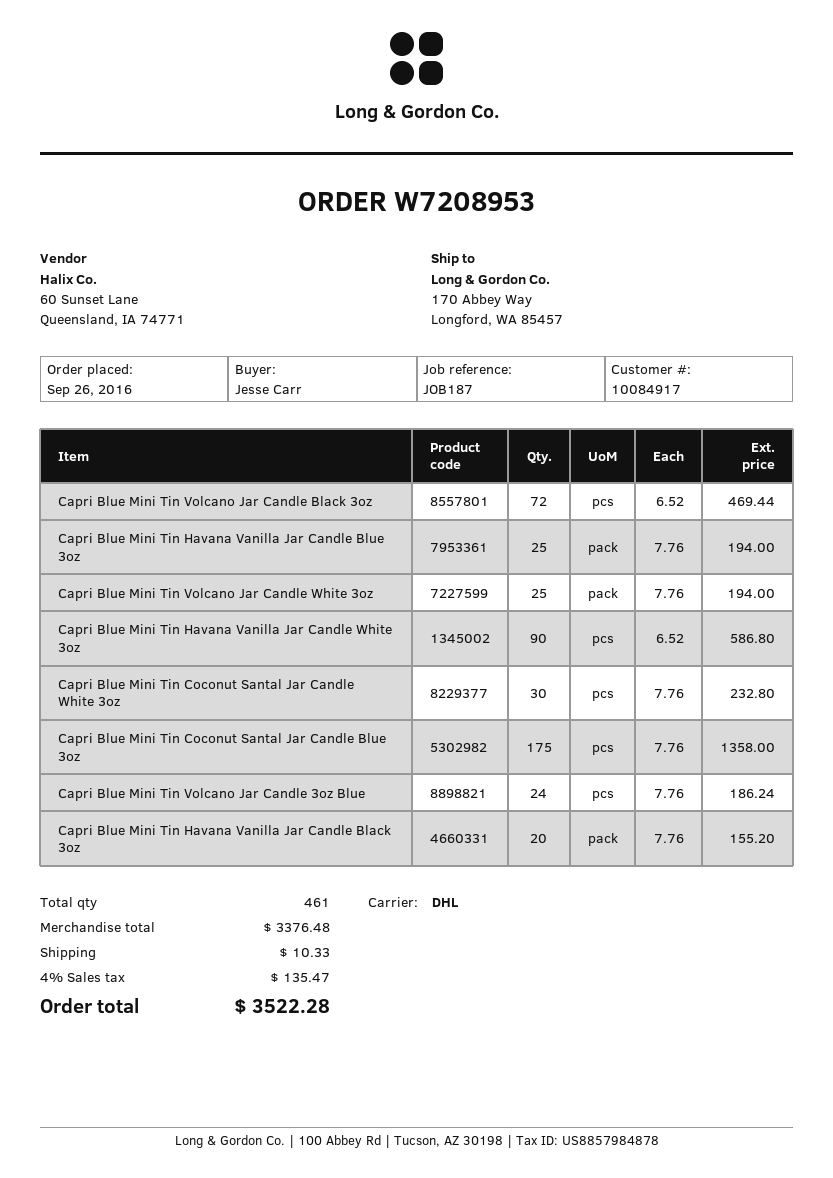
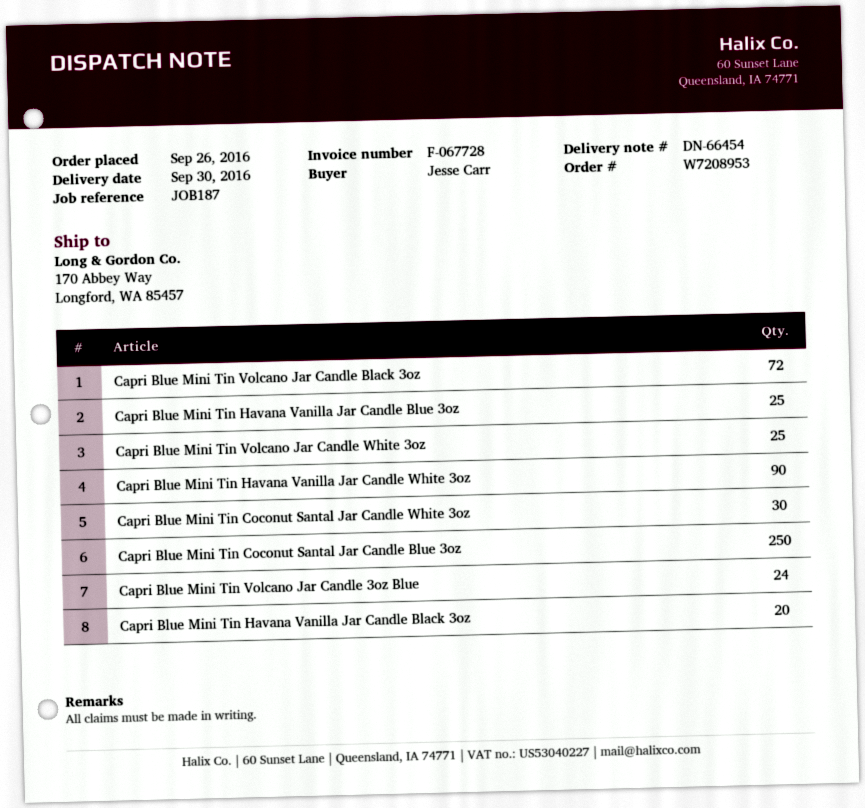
Capri Blue Mini Tin Coconut Santal Jar Candle Blue 3oz: 175 -> 250

